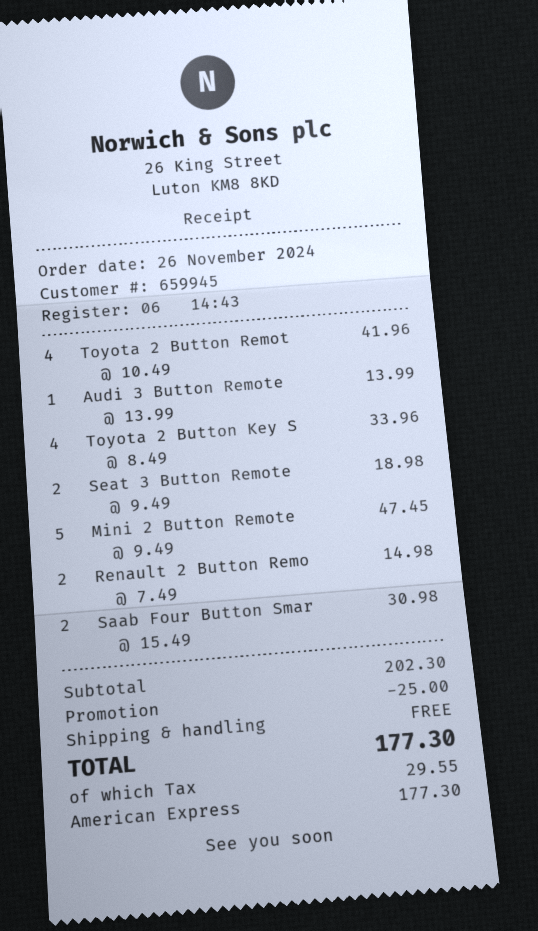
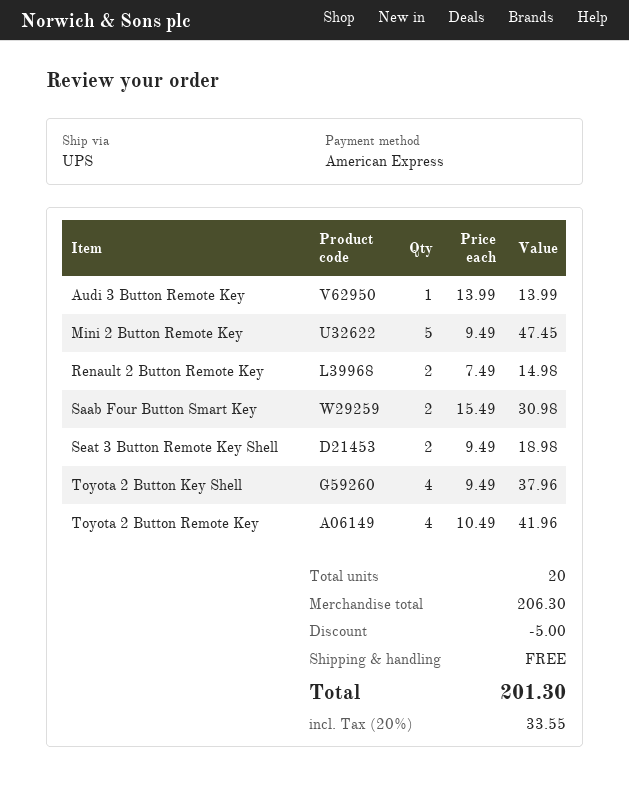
Toyota 2 Button Key S: 4 x 8.49 = 33.96 -> 4 x 9.49 = 37.96
subtotal: 202.30 -> 206.30
discount: 25.00 -> 5.00
tax: 29.55 -> 33.55
total: 177.30 -> 201.30

